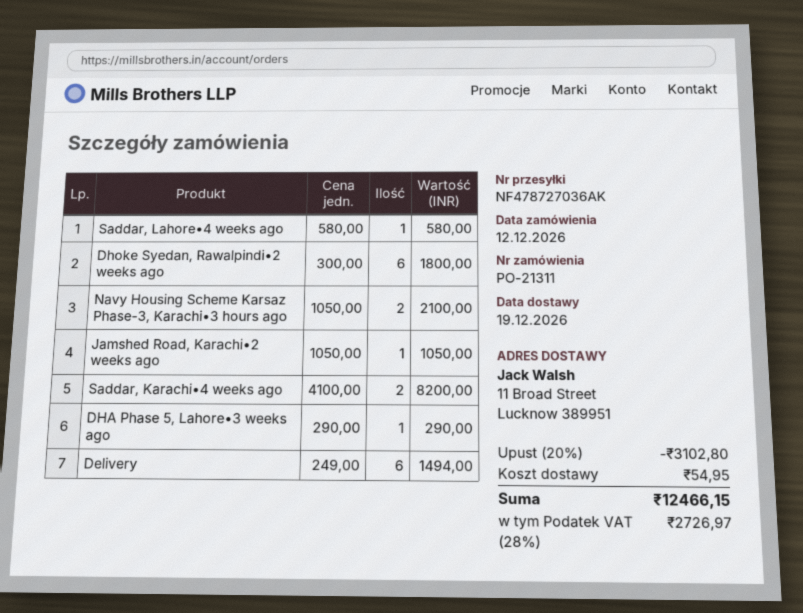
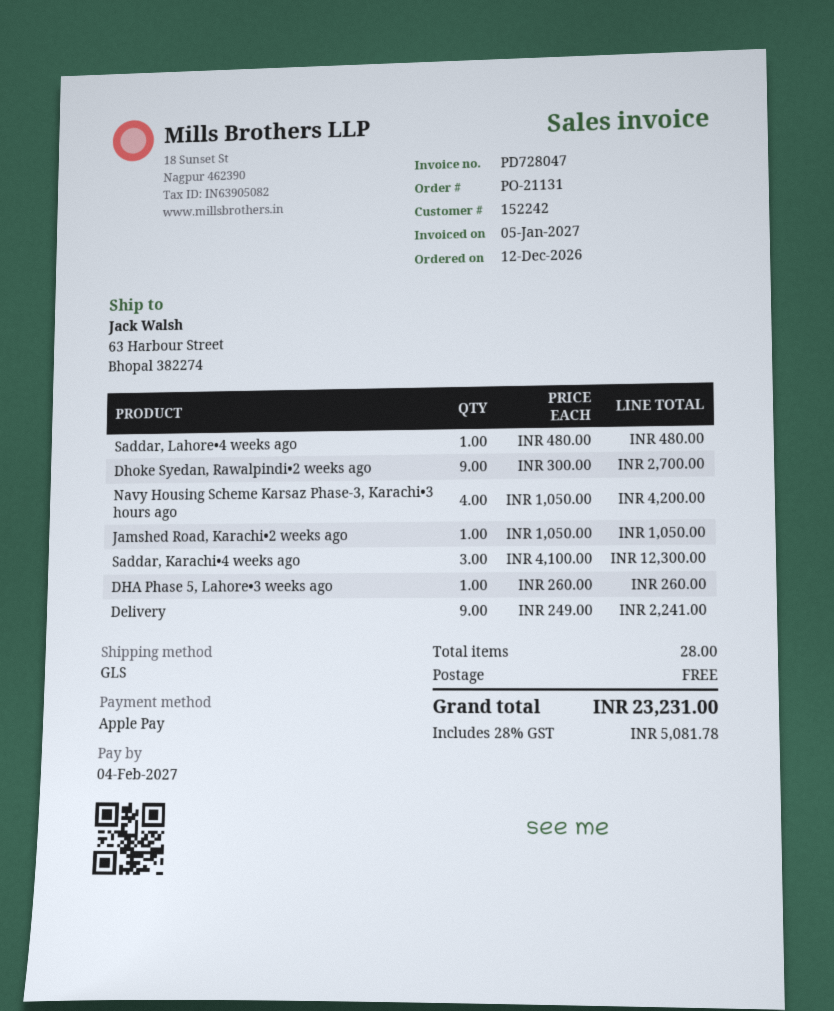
order number: PO-21311 -> PO-21131
ship to: 11 Broad Street, Lucknow 389951 -> 63 Harbour Street, Bhopal 382274
Saddar, Lahore•4 weeks ago: 1 x 580.00 = 580.00 -> 1 x 480.00 = 480.00
Dhoke Syedan, Rawalpindi•2 weeks ago: 6 x 300.00 = 1800.00 -> 9 x 300.00 = 2700.00
Navy Housing Scheme Karsaz Phase-3, Karachi•3 hours ago: 2 x 1050.00 = 2100.00 -> 4 x 1050.00 = 4200.00
Saddar, Karachi•4 weeks ago: 2 x 4100.00 = 8200.00 -> 3 x 4100.00 = 12300.00
DHA Phase 5, Lahore•3 weeks ago: 1 x 290.00 = 290.00 -> 1 x 260.00 = 260.00
Delivery: 6 x 249.00 = 1494.00 -> 9 x 249.00 = 2241.00
discount: 20% = 3102.80 -> none
shipping: 54.95 -> 0.00
tax: 28% = 2726.97 -> 28% = 5081.78
total: 12466.15 -> 23231.00

